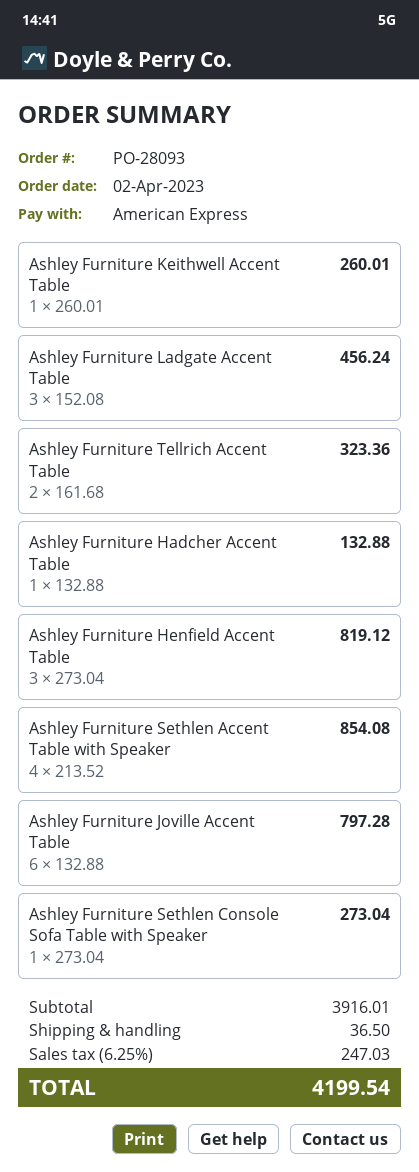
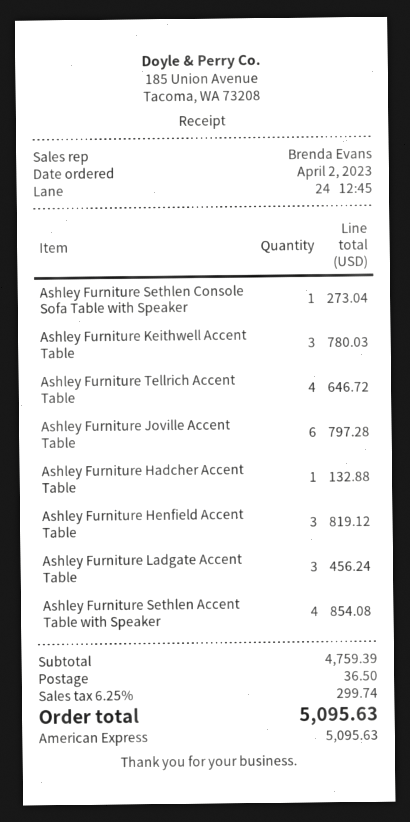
Ashley Furniture Keithwell Accent Table: 1 for 260.01 -> 3 for 780.03
Ashley Furniture Tellrich Accent Table: 2 for 323.36 -> 4 for 646.72
subtotal: 3916.01 -> 4759.39
tax: 6.25% = 247.03 -> 6.25% = 299.74
total: 4199.54 -> 5095.63

